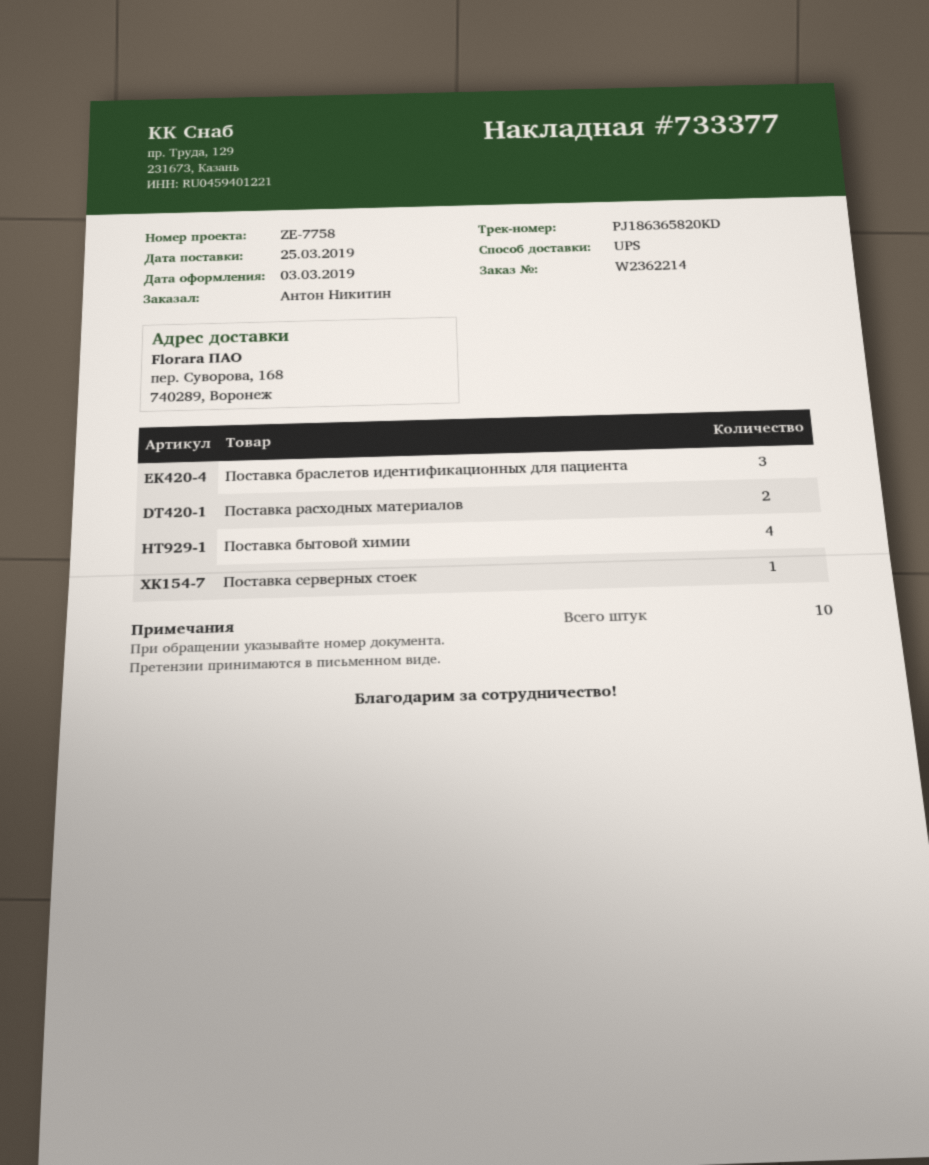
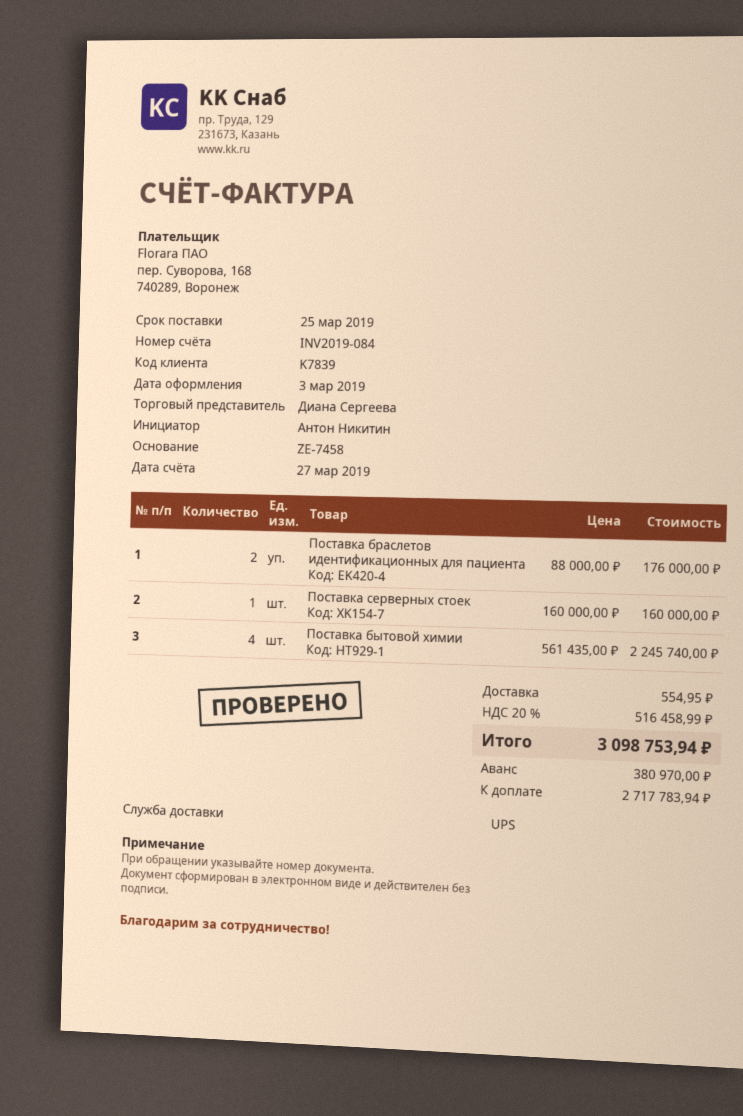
reference: ZE-7758 -> ZE-7458
Поставка браслетов идентификационных для пациента: 3 -> 2
Поставка расходных материалов: 2 -> none

